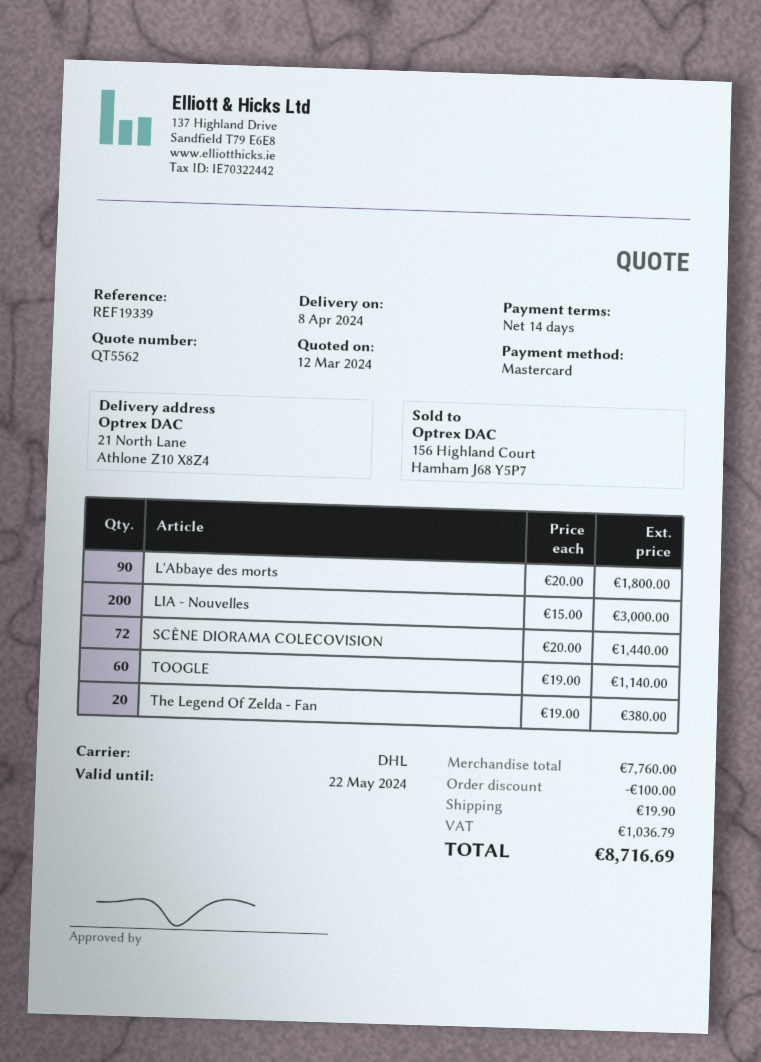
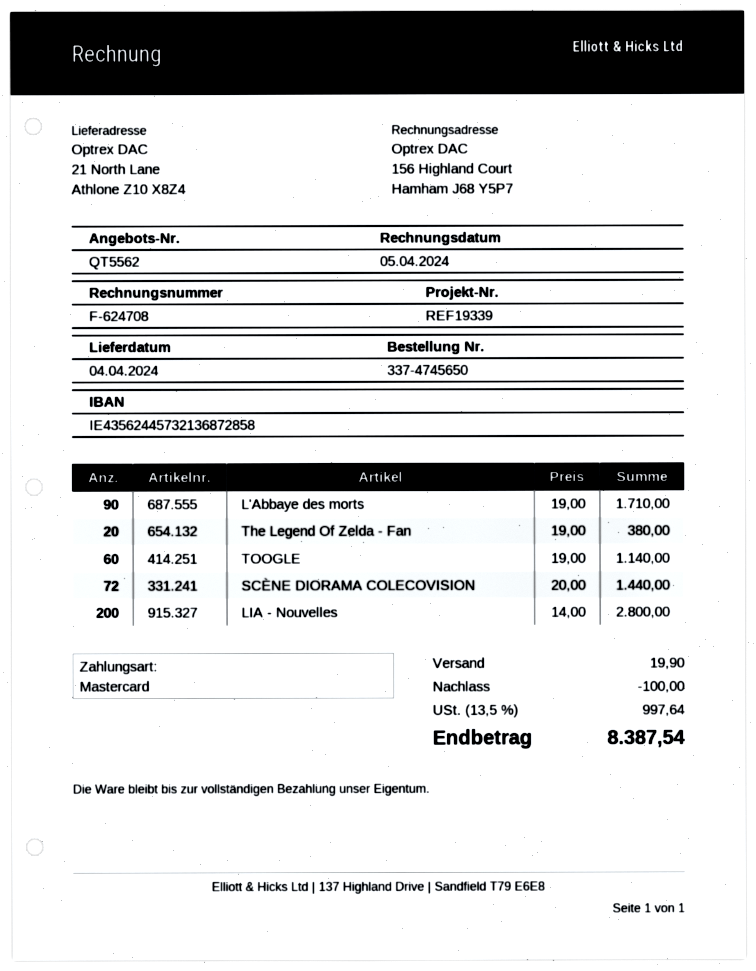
delivery date: 2024-04-08 -> 2024-04-04
L'Abbaye des morts: 90 x 20.00 = 1800.00 -> 90 x 19.00 = 1710.00
LIA - Nouvelles: 200 x 15.00 = 3000.00 -> 200 x 14.00 = 2800.00
tax: 1036.79 -> 997.64
total: 8716.69 -> 8387.54

